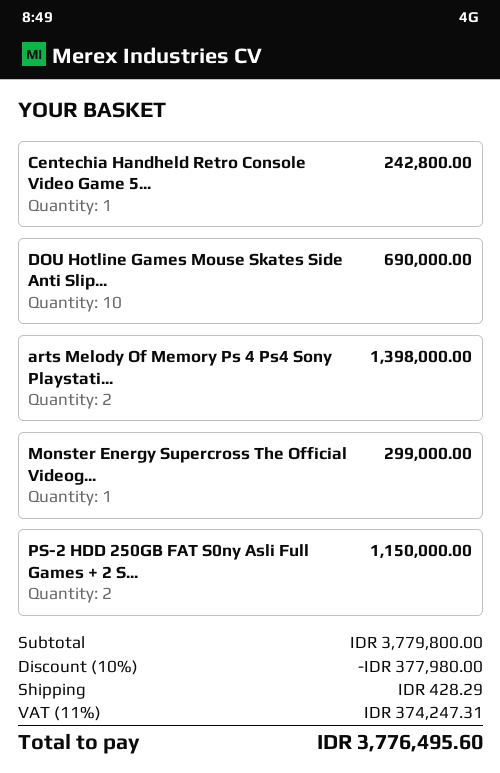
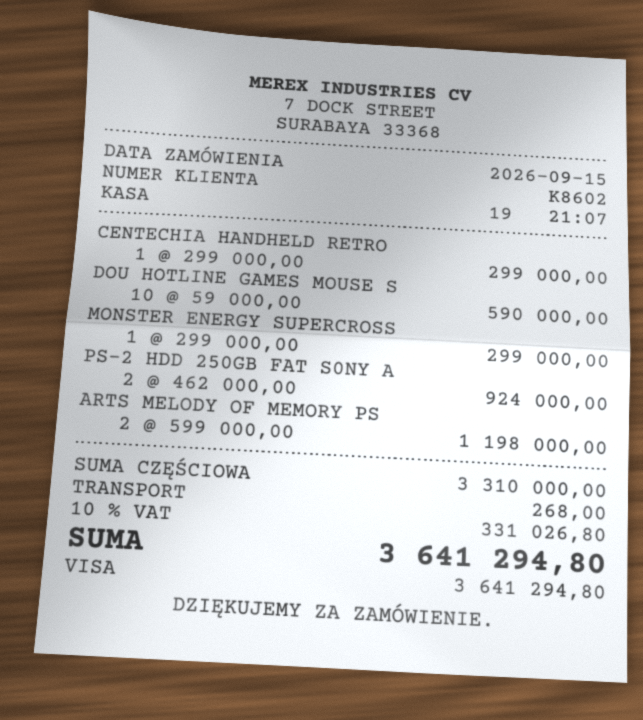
Centechia Handheld Retro Console Video Game 5...: 1 for 242800.00 -> 1 for 299000.00
DOU Hotline Games Mouse Skates Side Anti Slip...: 10 for 690000.00 -> 10 for 590000.00
arts Melody Of Memory Ps 4 Ps4 Sony Playstati...: 2 for 1398000.00 -> 2 for 1198000.00
PS-2 HDD 250GB FAT S0ny Asli Full Games + 2 S...: 2 for 1150000.00 -> 2 for 924000.00
subtotal: 3779800.00 -> 3310000.00
discount: 10% = 377980.00 -> none
shipping: 428.29 -> 268.00
tax: 11% = 374247.31 -> 10% = 331026.80
total: 3776495.60 -> 3641294.80

